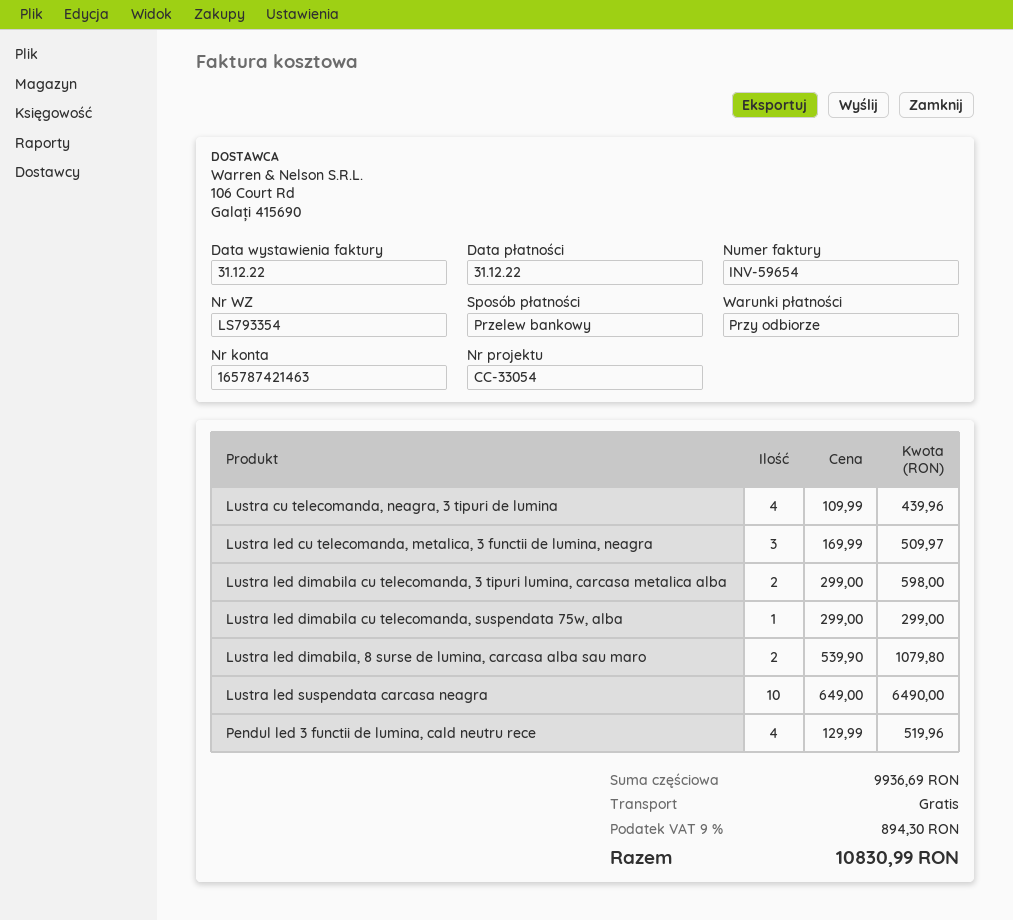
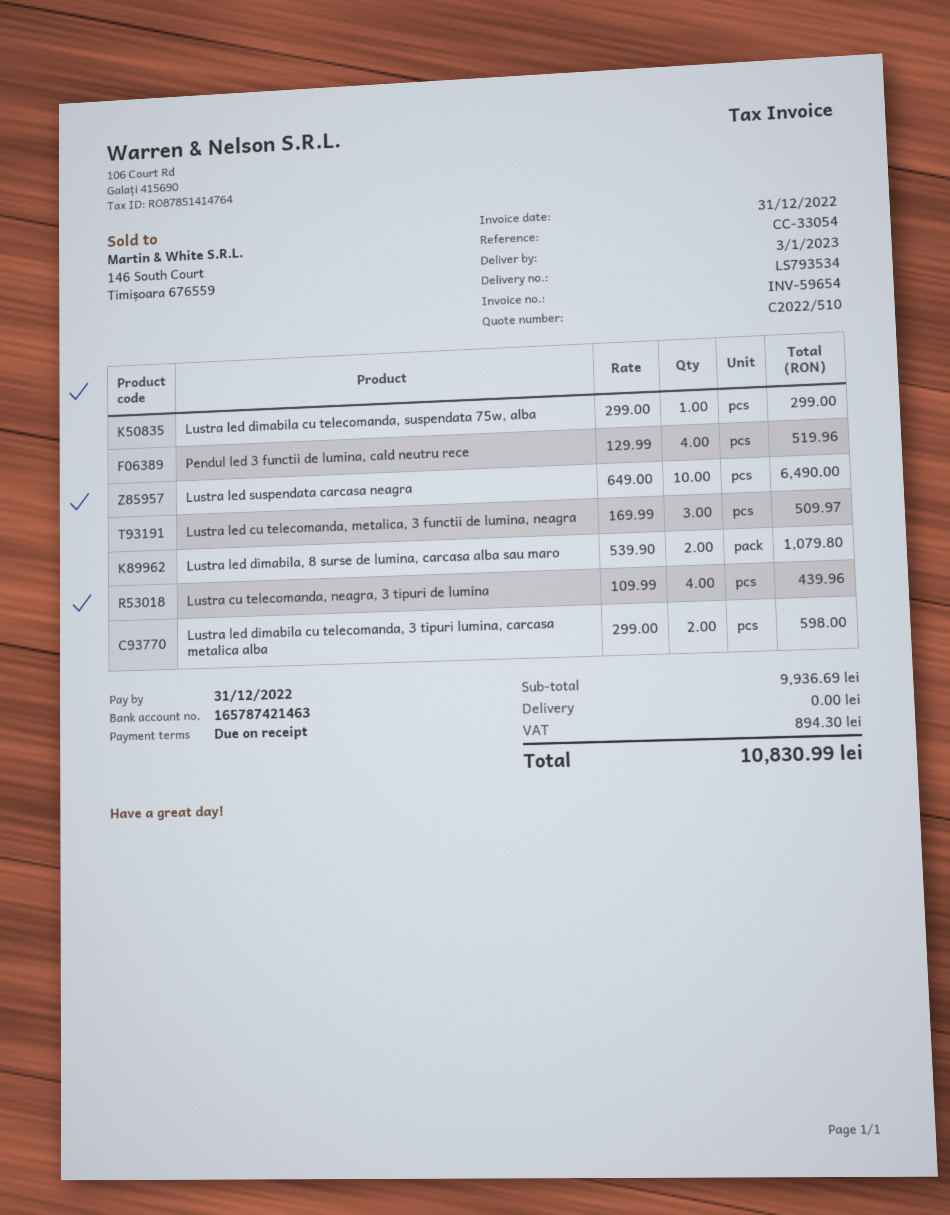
delivery note number: LS793354 -> LS793534

